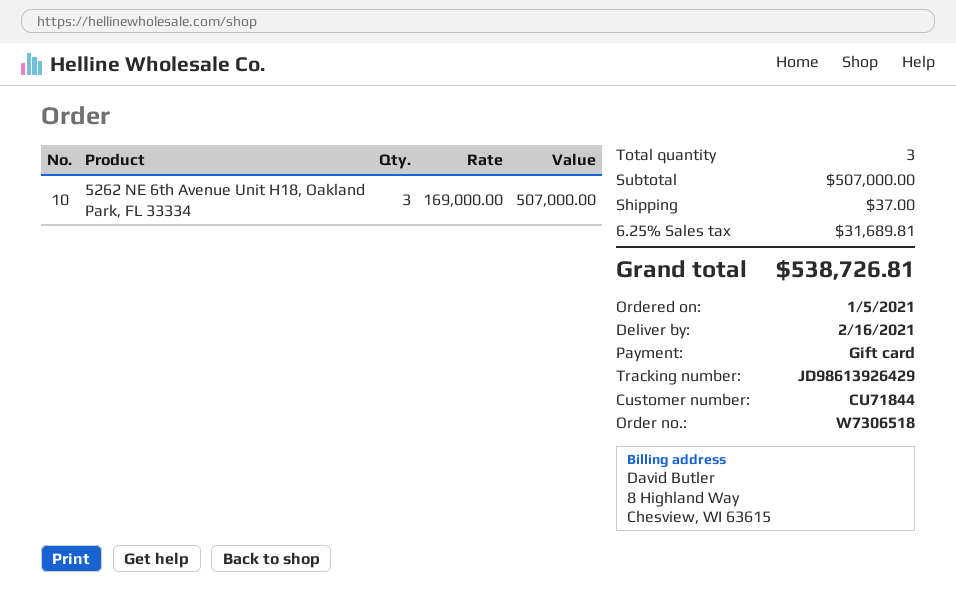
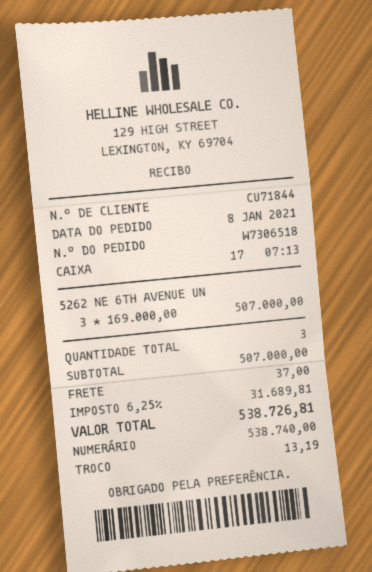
order date: 2021-01-05 -> 2021-01-08
payment method: gift card -> cash

